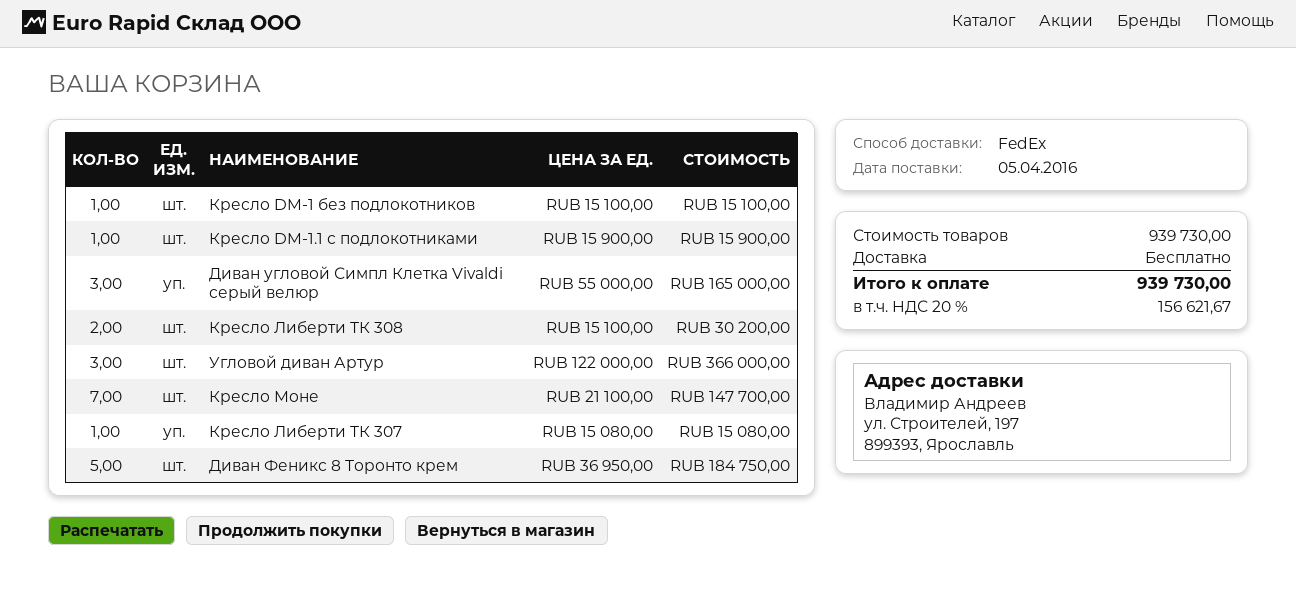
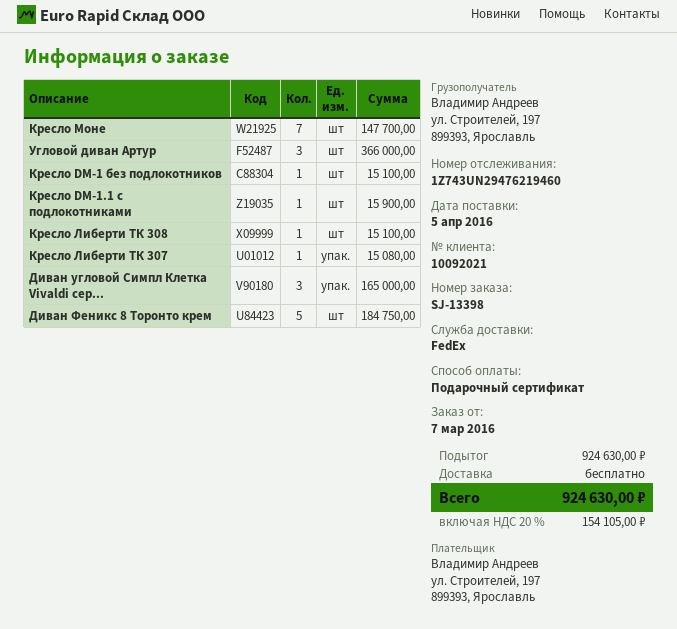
Кресло Либерти ТК 308: 2 for 30200.00 -> 1 for 15100.00
subtotal: 939730.00 -> 924630.00
tax: 20% = 156621.67 -> 20% = 154105.00
total: 939730.00 -> 924630.00

